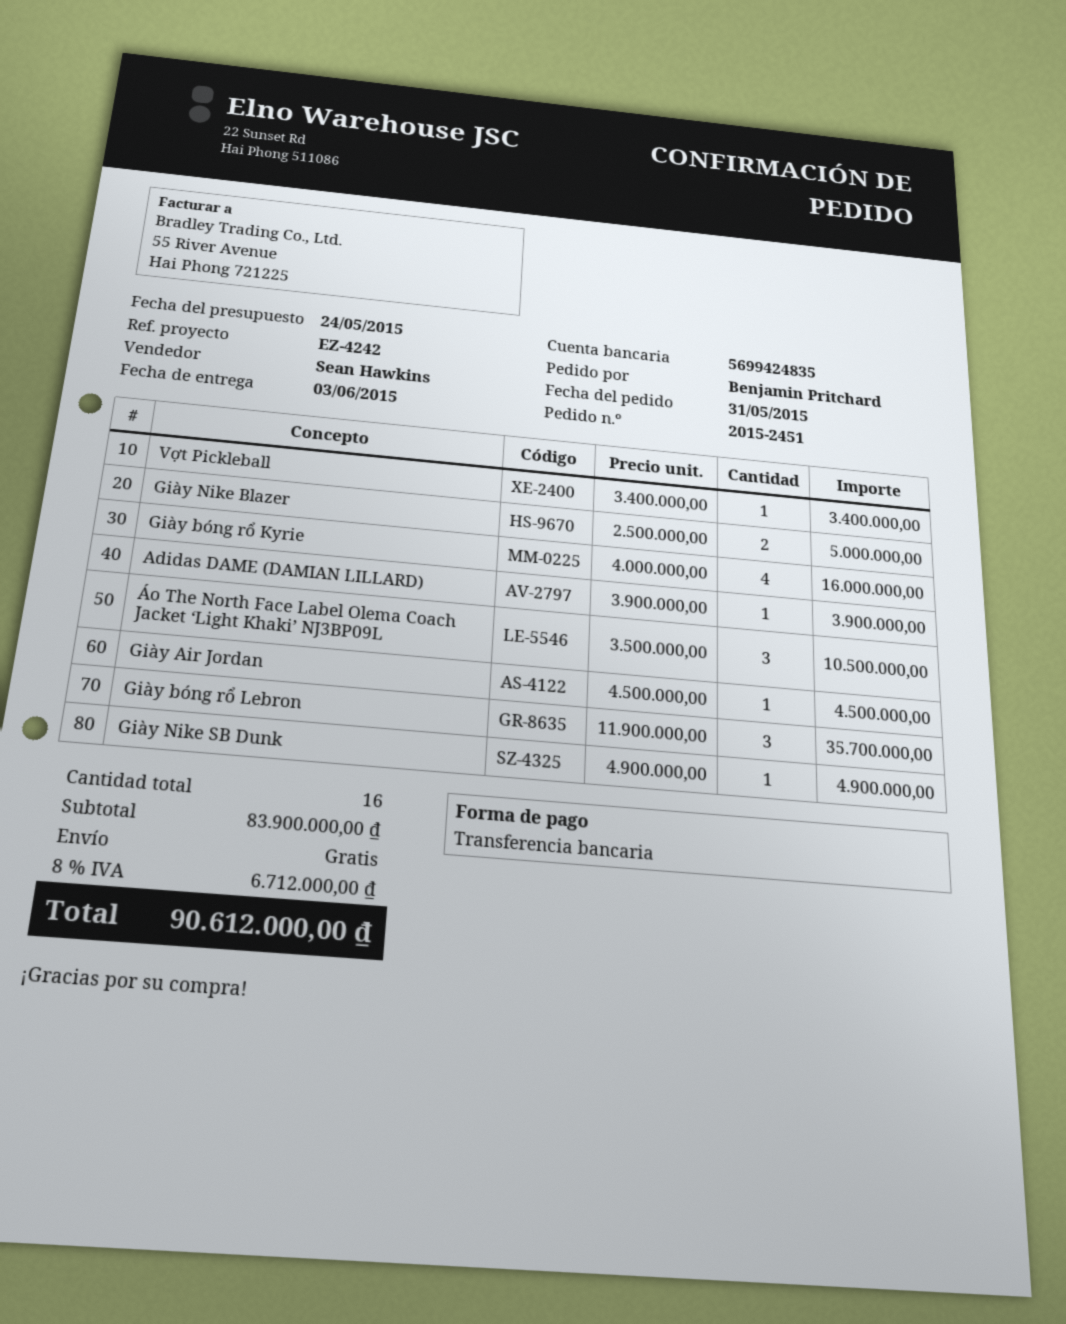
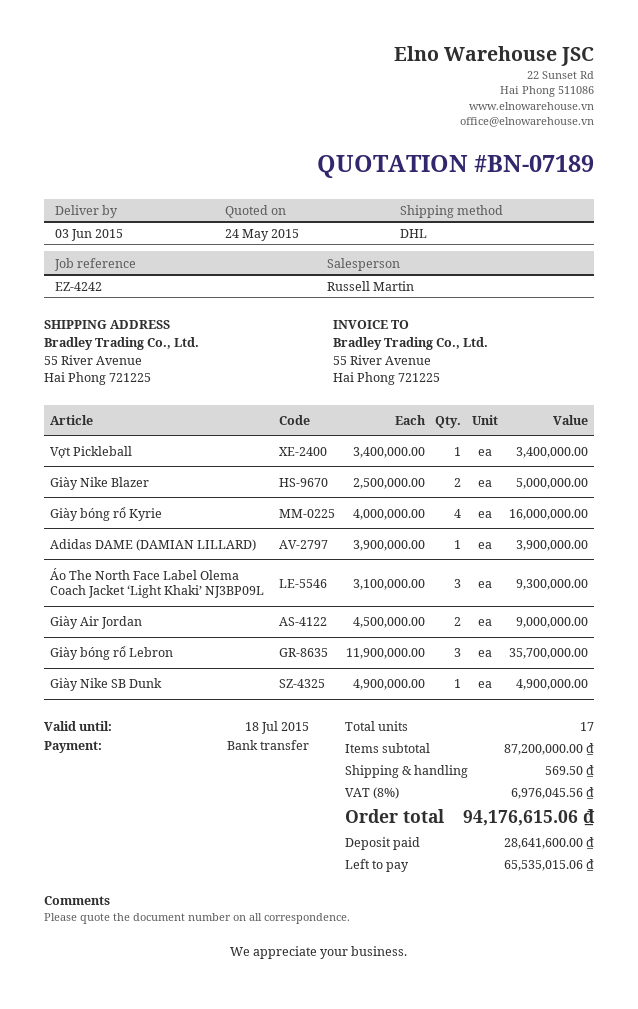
sales rep: Sean Hawkins -> Russell Martin
Áo The North Face Label Olema Coach Jacket ‘Light Khaki’ NJ3BP09L: 3 x 3500000.00 = 10500000.00 -> 3 x 3100000.00 = 9300000.00
Giày Air Jordan: 1 x 4500000.00 = 4500000.00 -> 2 x 4500000.00 = 9000000.00
total quantity: 16 -> 17
subtotal: 83900000.00 -> 87200000.00
shipping: 0.00 -> 569.50
tax: 8% = 6712000.00 -> 8% = 6976045.56
total: 90612000.00 -> 94176615.06

